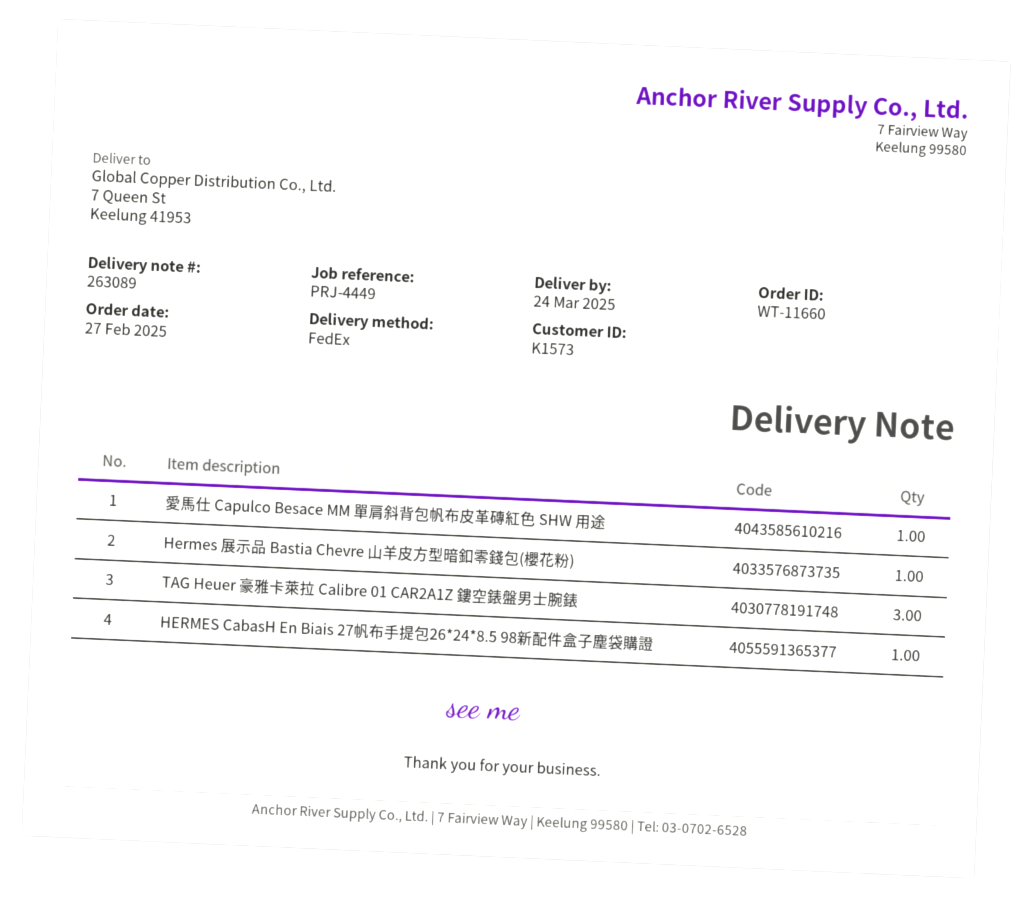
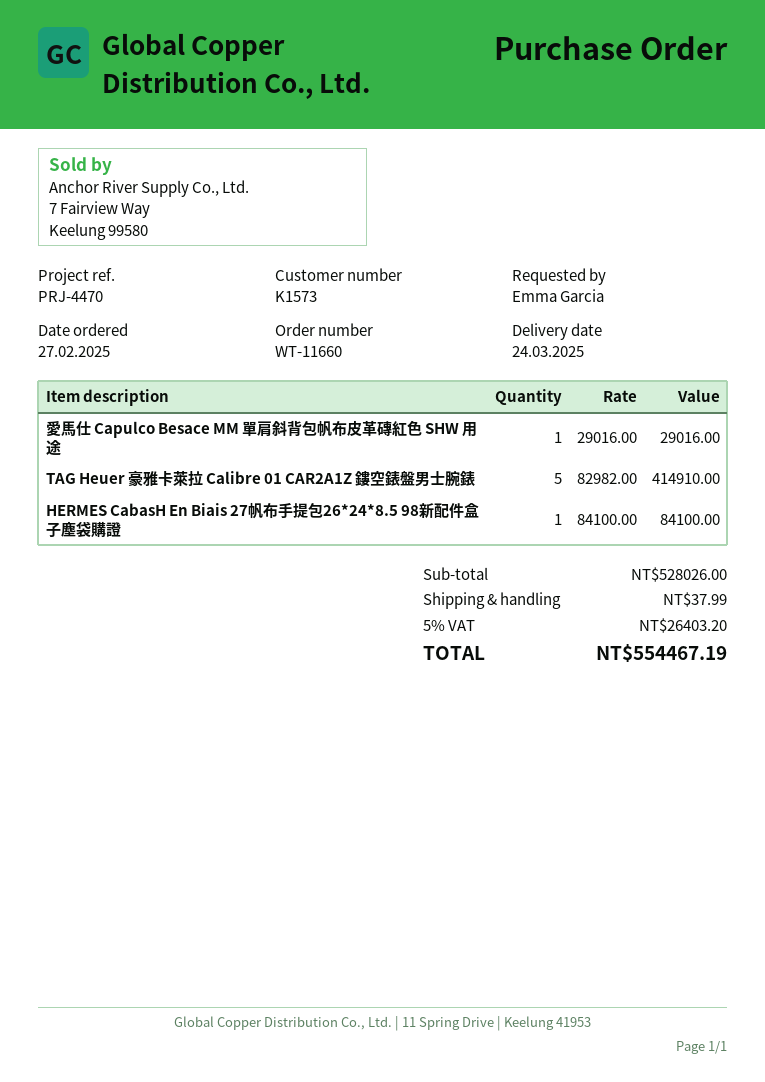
reference: PRJ-4449 -> PRJ-4470
Hermes 展示品 Bastia Chevre 山羊皮方型暗釦零錢包(櫻花粉): 1 -> none
TAG Heuer 豪雅卡萊拉 Calibre 01 CAR2A1Z 鏤空錶盤男士腕錶: 3 -> 5

